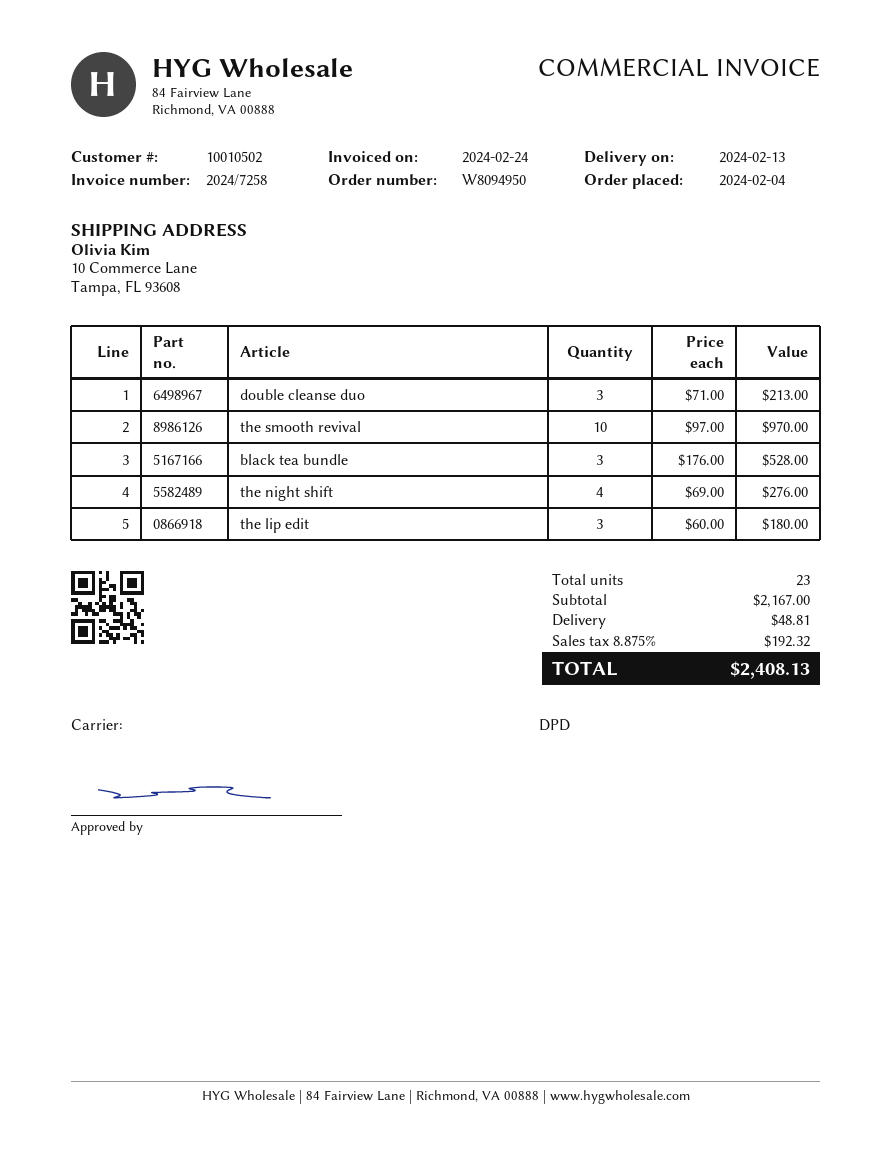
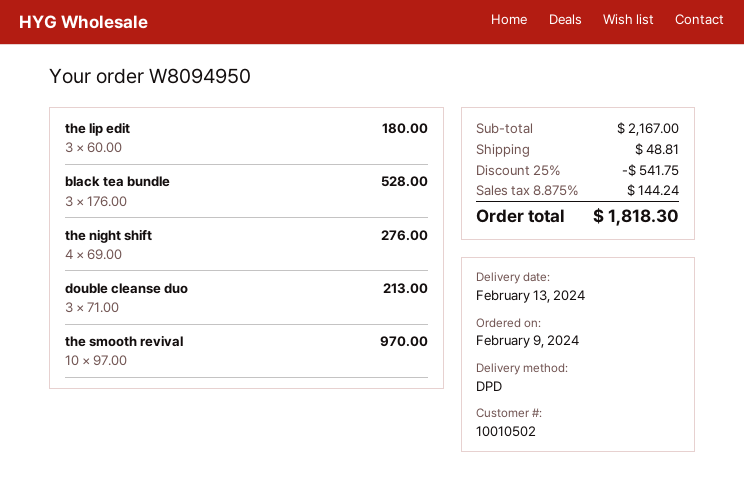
order date: 2024-02-04 -> 2024-02-09
discount: none -> 25% = 541.75
tax: 8.875% = 192.32 -> 8.875% = 144.24
total: 2408.13 -> 1818.30

